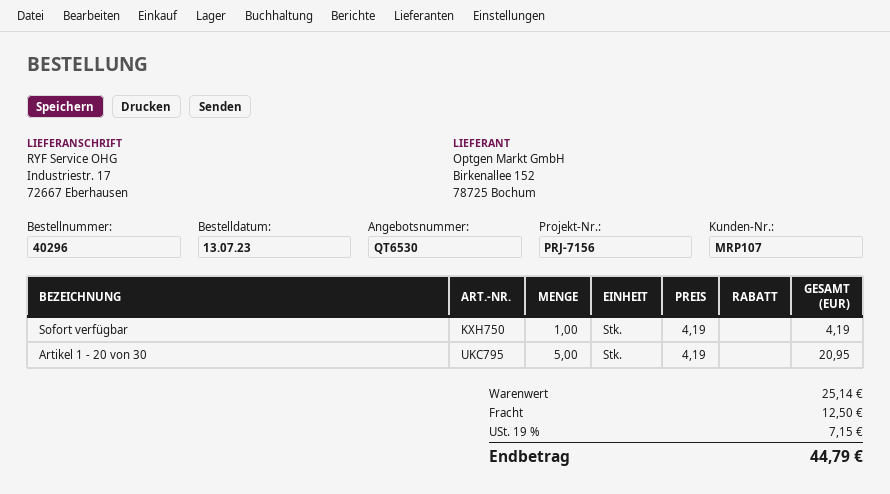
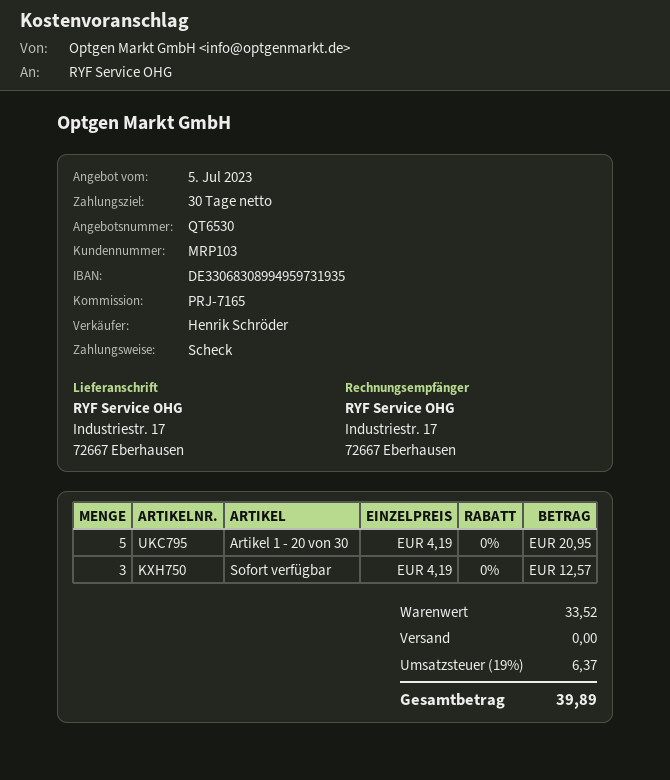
customer number: MRP107 -> MRP103
reference: PRJ-7156 -> PRJ-7165
Sofort verfügbar: 1 x 4.19 = 4.19 -> 3 x 4.19 = 12.57
subtotal: 25.14 -> 33.52
shipping: 12.50 -> 0.00
tax: 19% = 7.15 -> 19% = 6.37
total: 44.79 -> 39.89

